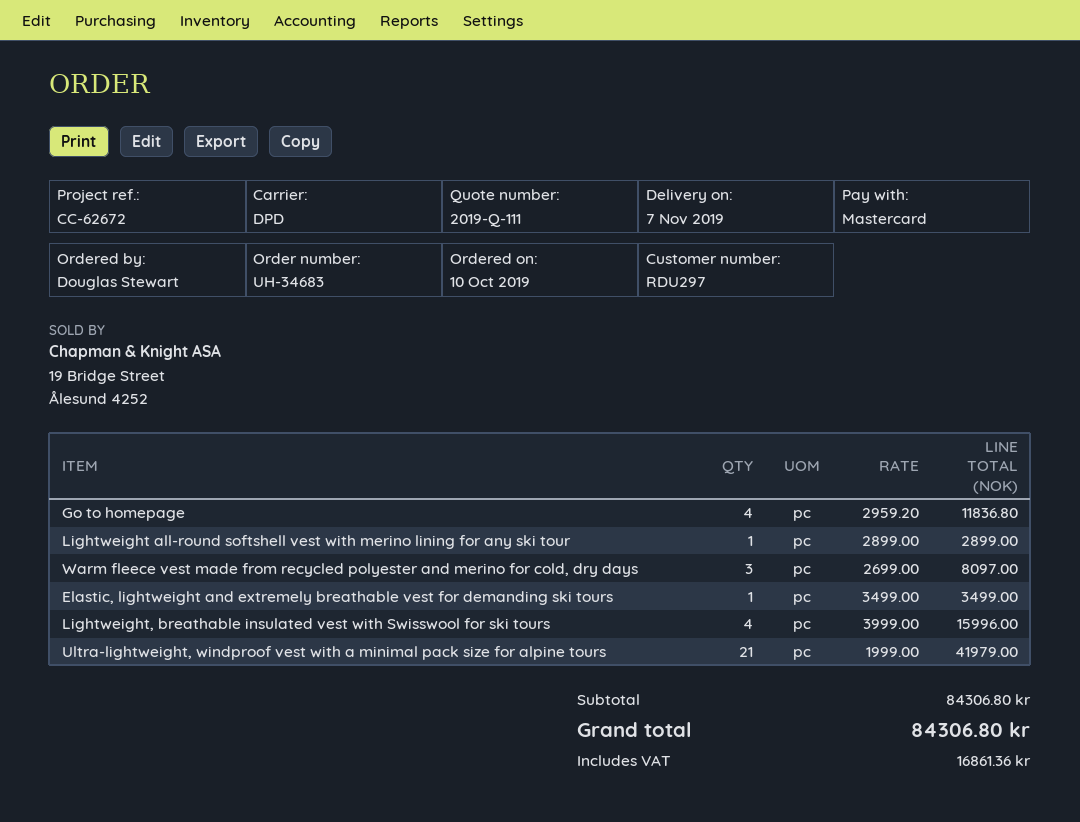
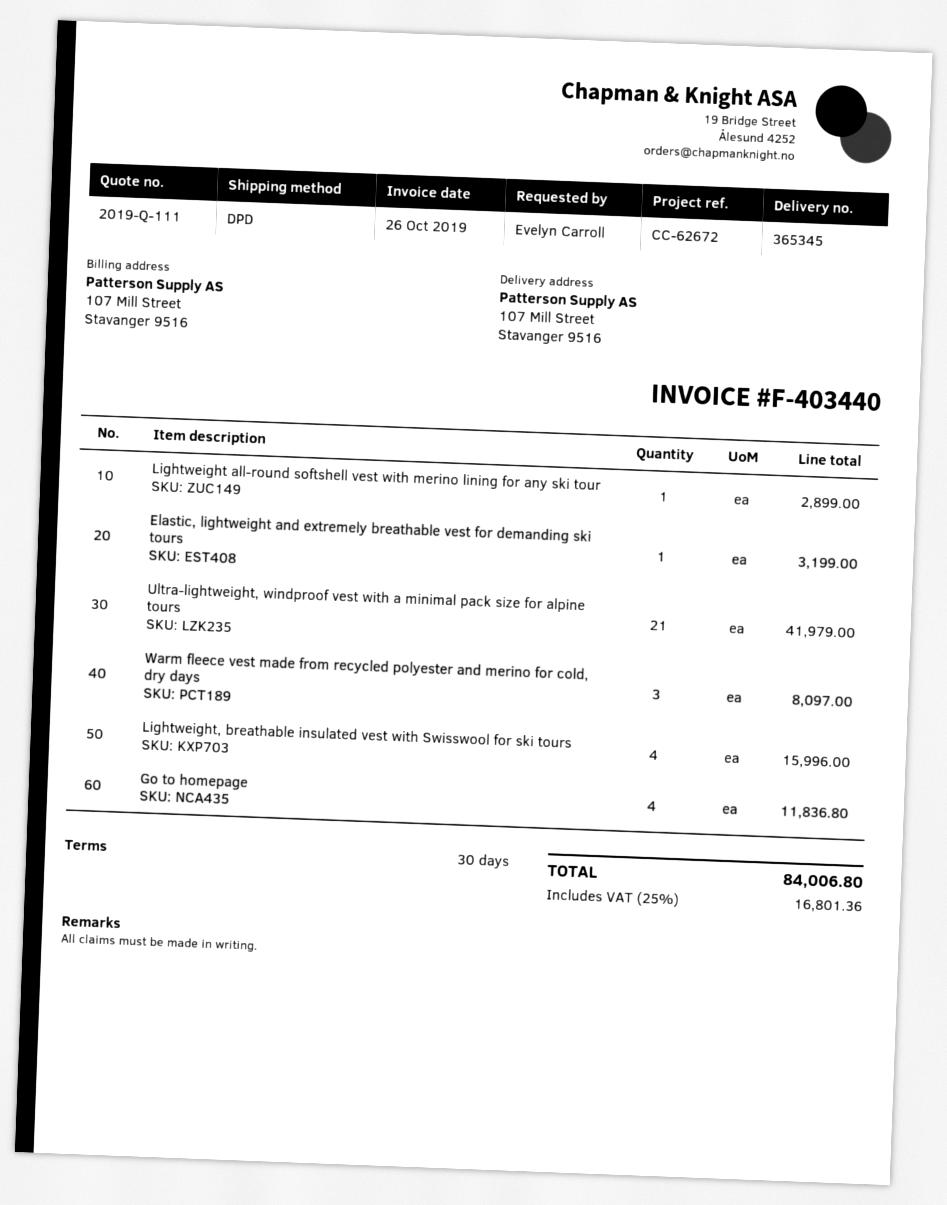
ordered by: Douglas Stewart -> Evelyn Carroll
Elastic, lightweight and extremely breathable vest for demanding ski tours: 1 for 3499.00 -> 1 for 3199.00
tax: 16861.36 -> 16801.36
total: 84306.80 -> 84006.80

